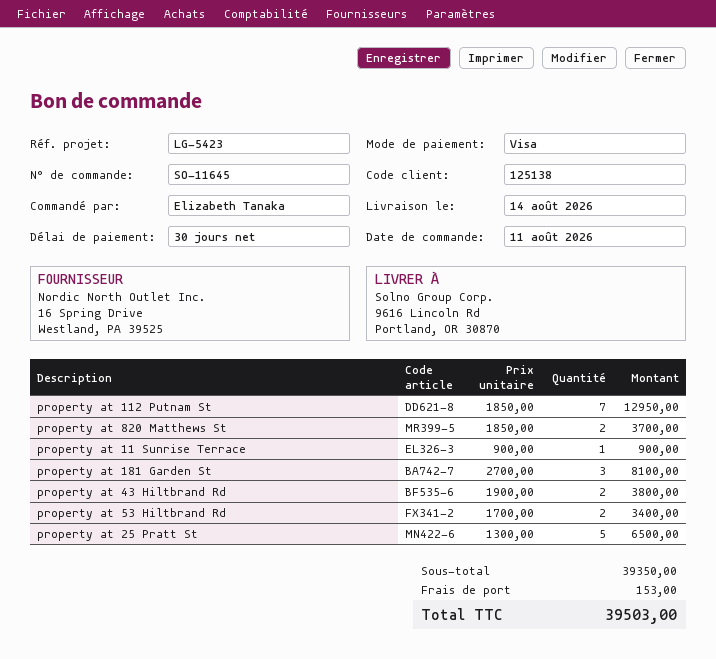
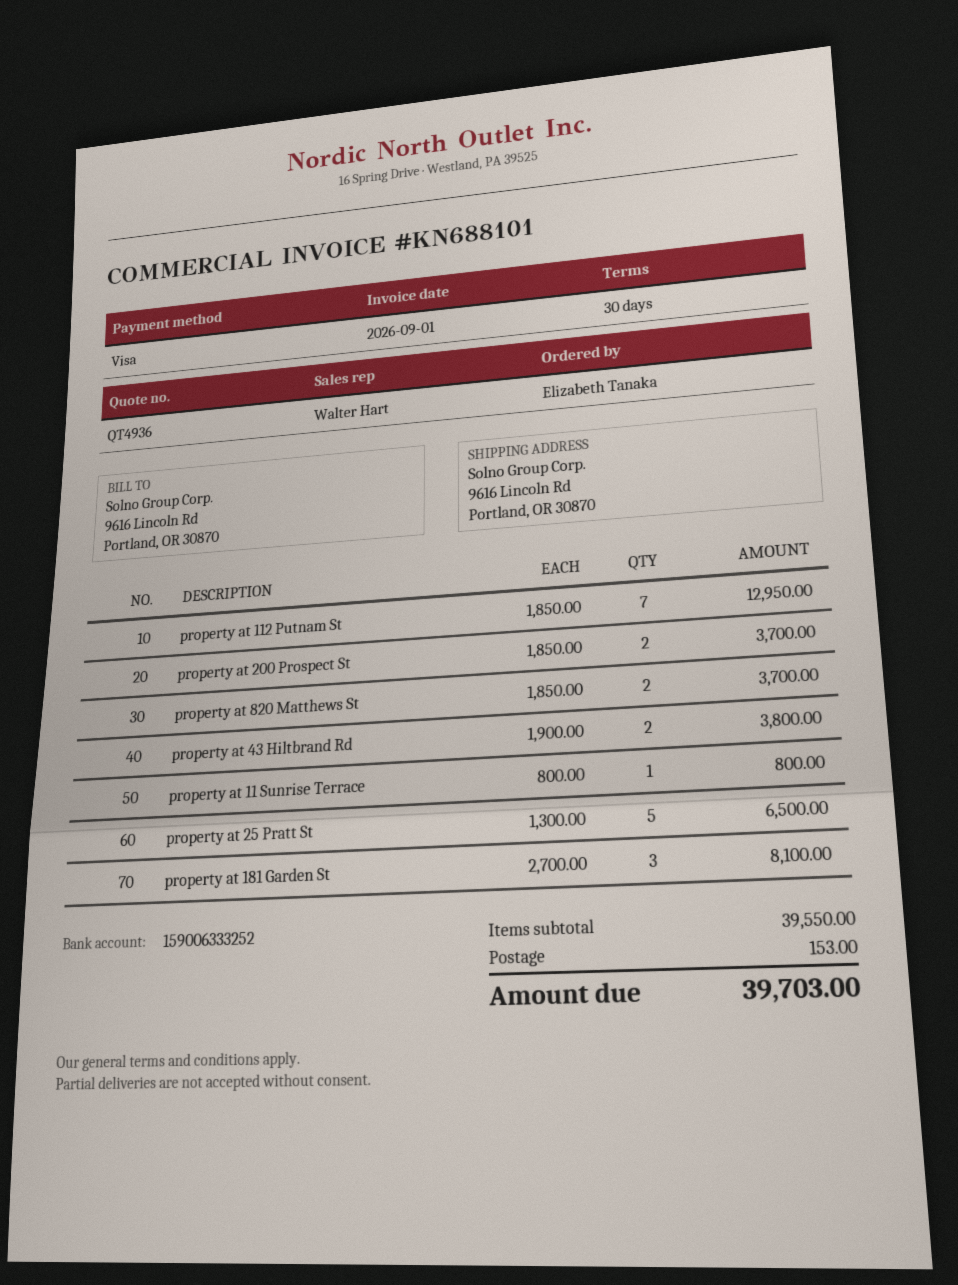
property at 11 Sunrise Terrace: 1 x 900.00 = 900.00 -> 1 x 800.00 = 800.00
property at 53 Hiltbrand Rd: 2 x 1700.00 = 3400.00 -> none
property at 200 Prospect St: none -> 2 x 1850.00 = 3700.00
subtotal: 39350.00 -> 39550.00
total: 39503.00 -> 39703.00

